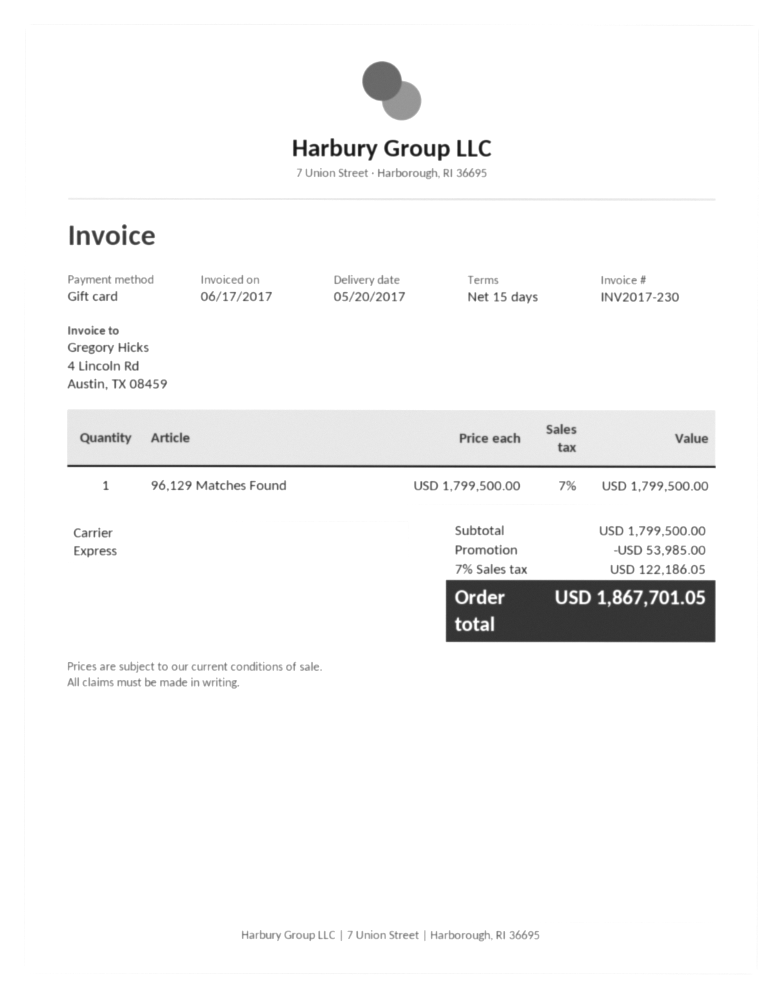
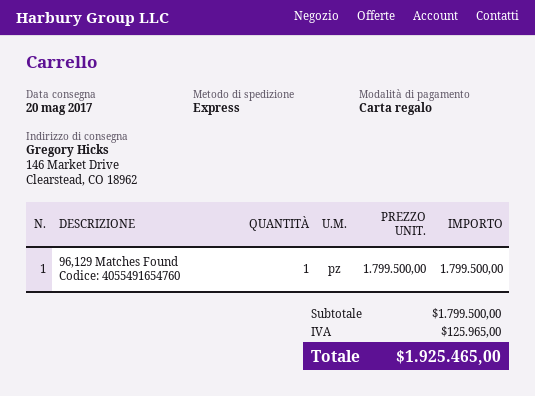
discount: 53985.00 -> none
tax: 122186.05 -> 125965.00
total: 1867701.05 -> 1925465.00

